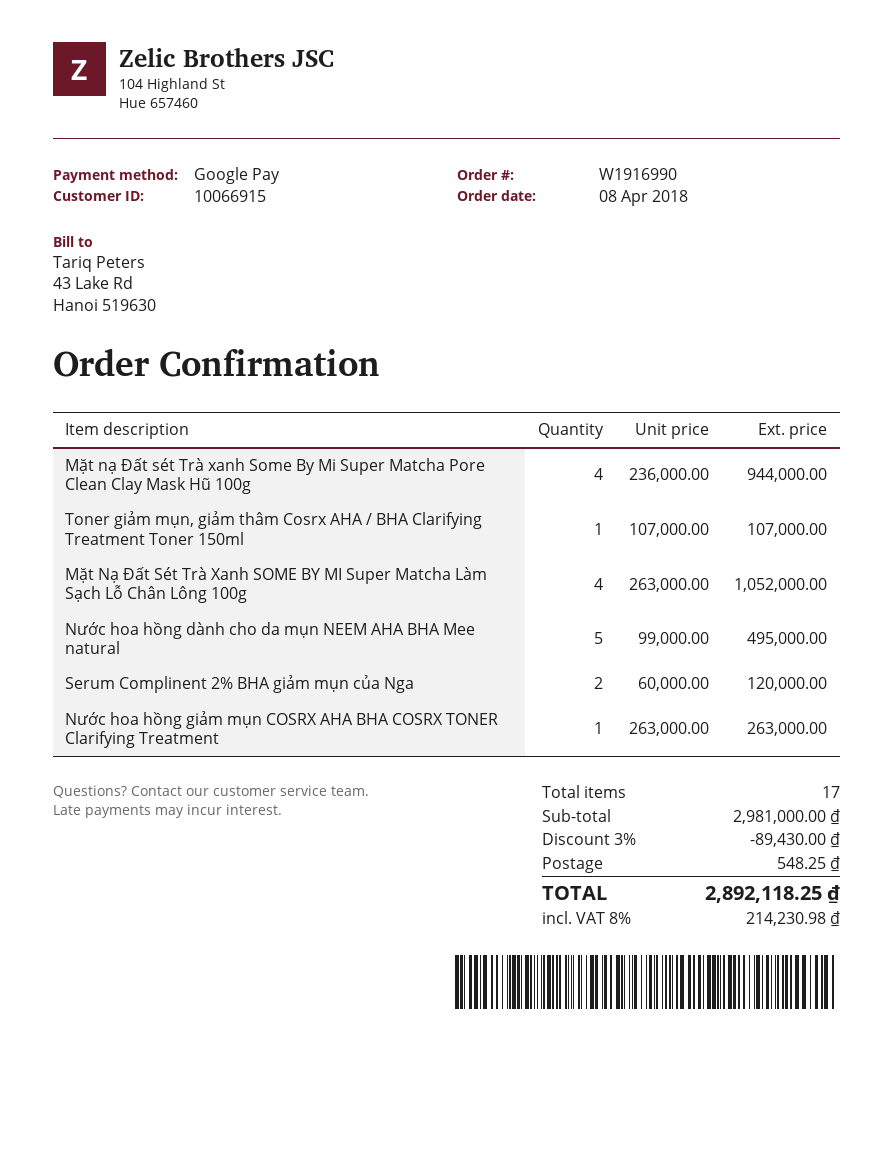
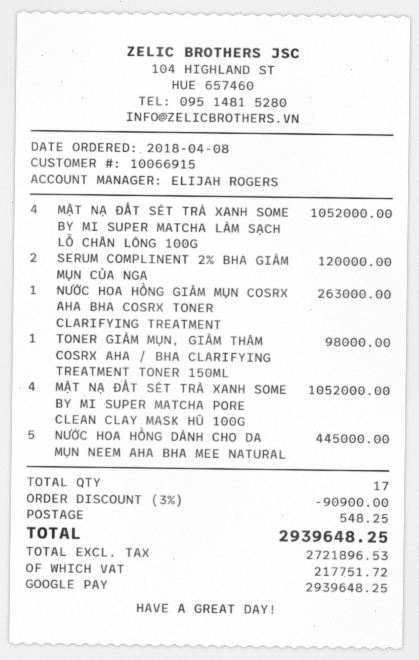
Mặt nạ Đất sét Trà xanh Some By Mi Super Matcha Pore Clean Clay Mask Hũ 100g: 4 for 944000.00 -> 4 for 1052000.00
Toner giảm mụn, giảm thâm Cosrx AHA / BHA Clarifying Treatment Toner 150ml: 1 for 107000.00 -> 1 for 98000.00
Nước hoa hồng dành cho da mụn NEEM AHA BHA Mee natural: 5 for 495000.00 -> 5 for 445000.00
discount: 3% = 89430.00 -> 3% = 90900.00
tax: 214230.98 -> 217751.72
total: 2892118.25 -> 2939648.25

